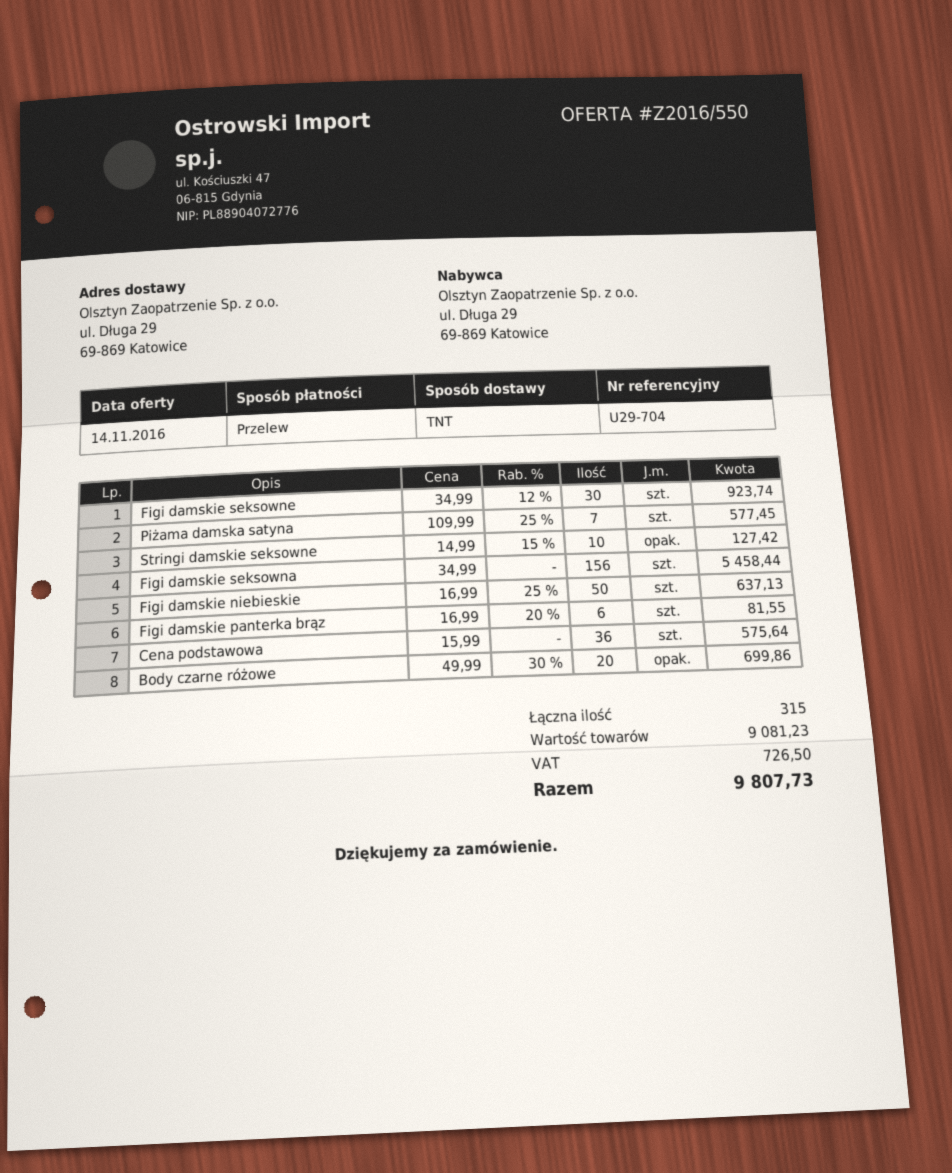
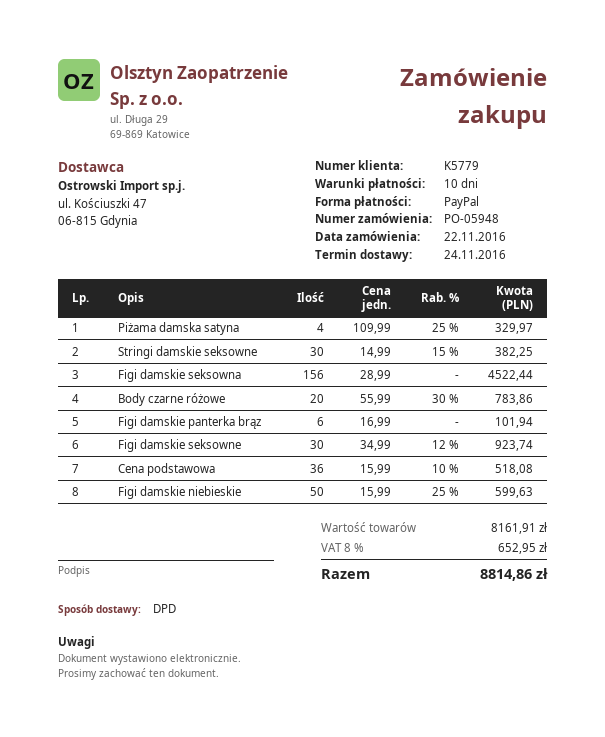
payment method: bank transfer -> PayPal
shipping method: TNT -> DPD
Piżama damska satyna: 7 x 109.99 - 25% = 577.45 -> 4 x 109.99 - 25% = 329.97
Stringi damskie seksowne: 10 x 14.99 - 15% = 127.42 -> 30 x 14.99 - 15% = 382.25
Figi damskie seksowna: 156 x 34.99 = 5458.44 -> 156 x 28.99 = 4522.44
Figi damskie niebieskie: 50 x 16.99 - 25% = 637.13 -> 50 x 15.99 - 25% = 599.63
Figi damskie panterka brąz: 6 x 16.99 - 20% = 81.55 -> 6 x 16.99 = 101.94
Cena podstawowa: 36 x 15.99 = 575.64 -> 36 x 15.99 - 10% = 518.08
Body czarne różowe: 20 x 49.99 - 30% = 699.86 -> 20 x 55.99 - 30% = 783.86
subtotal: 9081.23 -> 8161.91
tax: 726.50 -> 652.95
total: 9807.73 -> 8814.86

